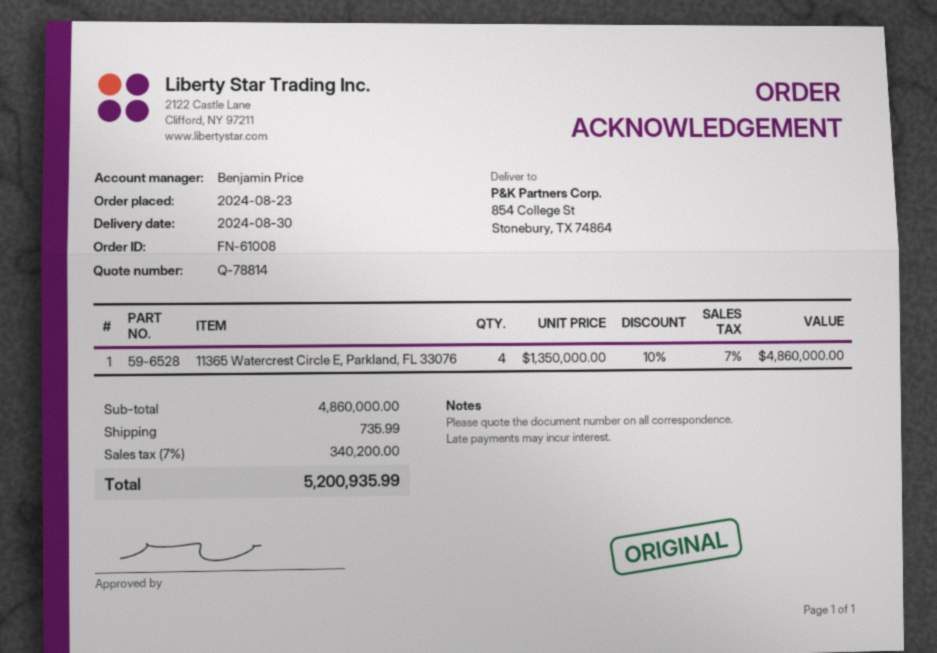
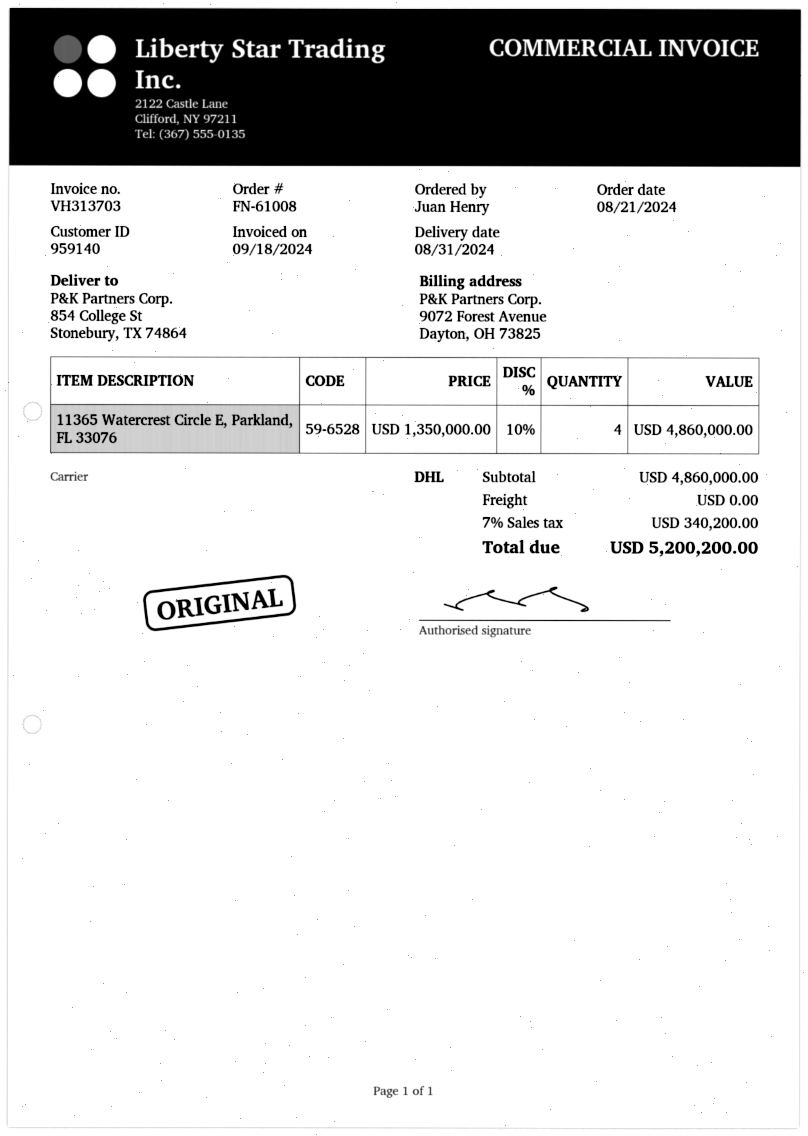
order date: 2024-08-23 -> 2024-08-21
delivery date: 2024-08-30 -> 2024-08-31
shipping: 735.99 -> 0.00
total: 5200935.99 -> 5200200.00

